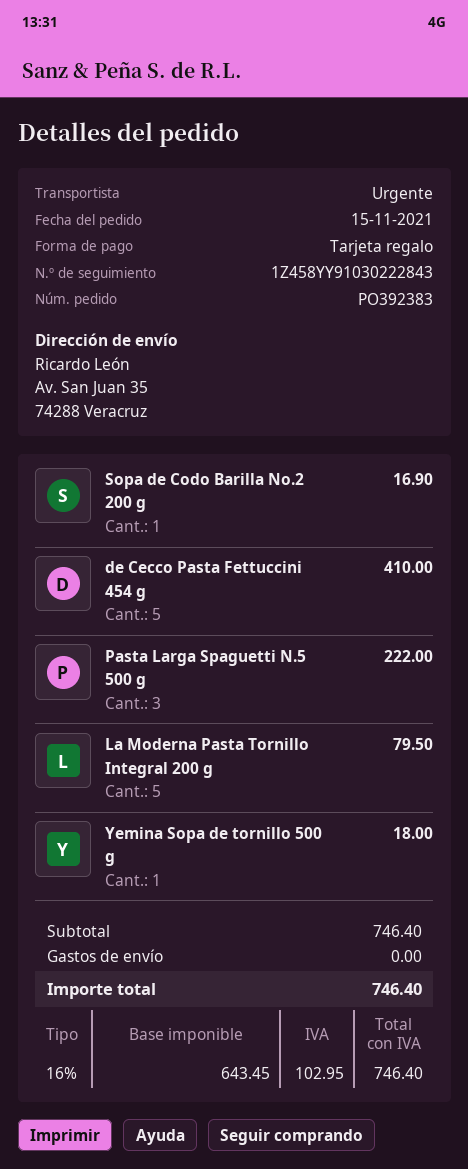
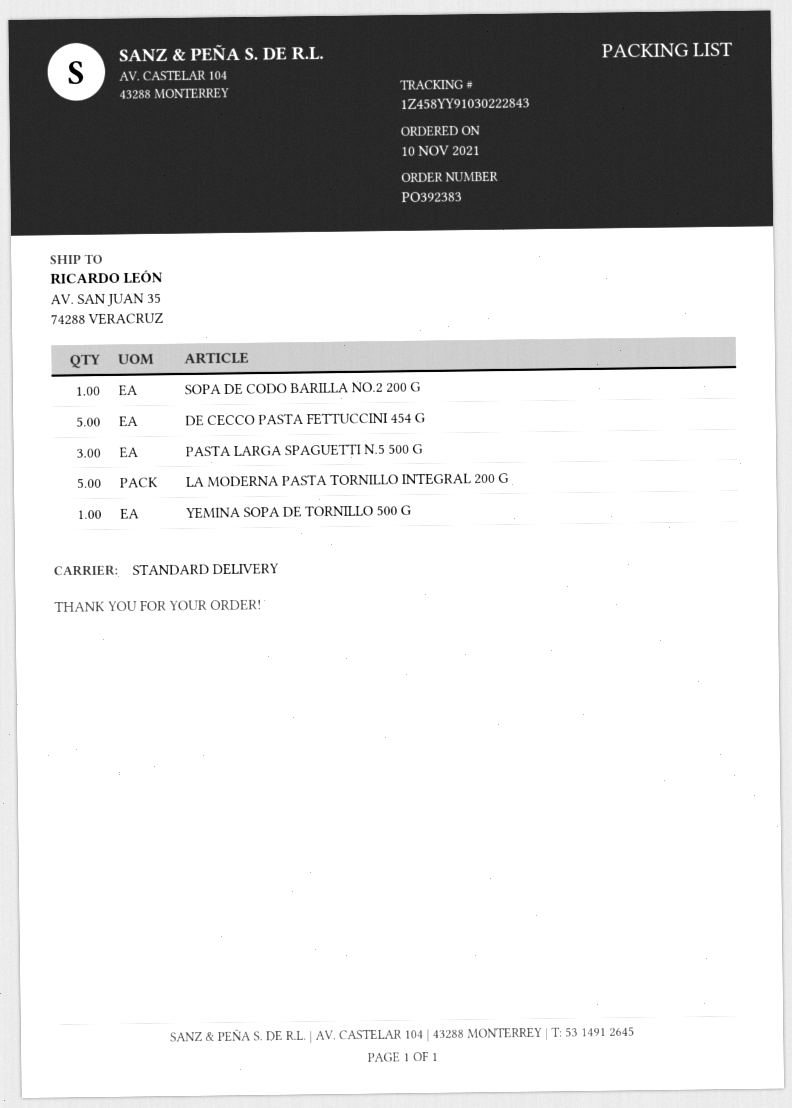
order date: 2021-11-15 -> 2021-11-10
shipping method: express -> standard

